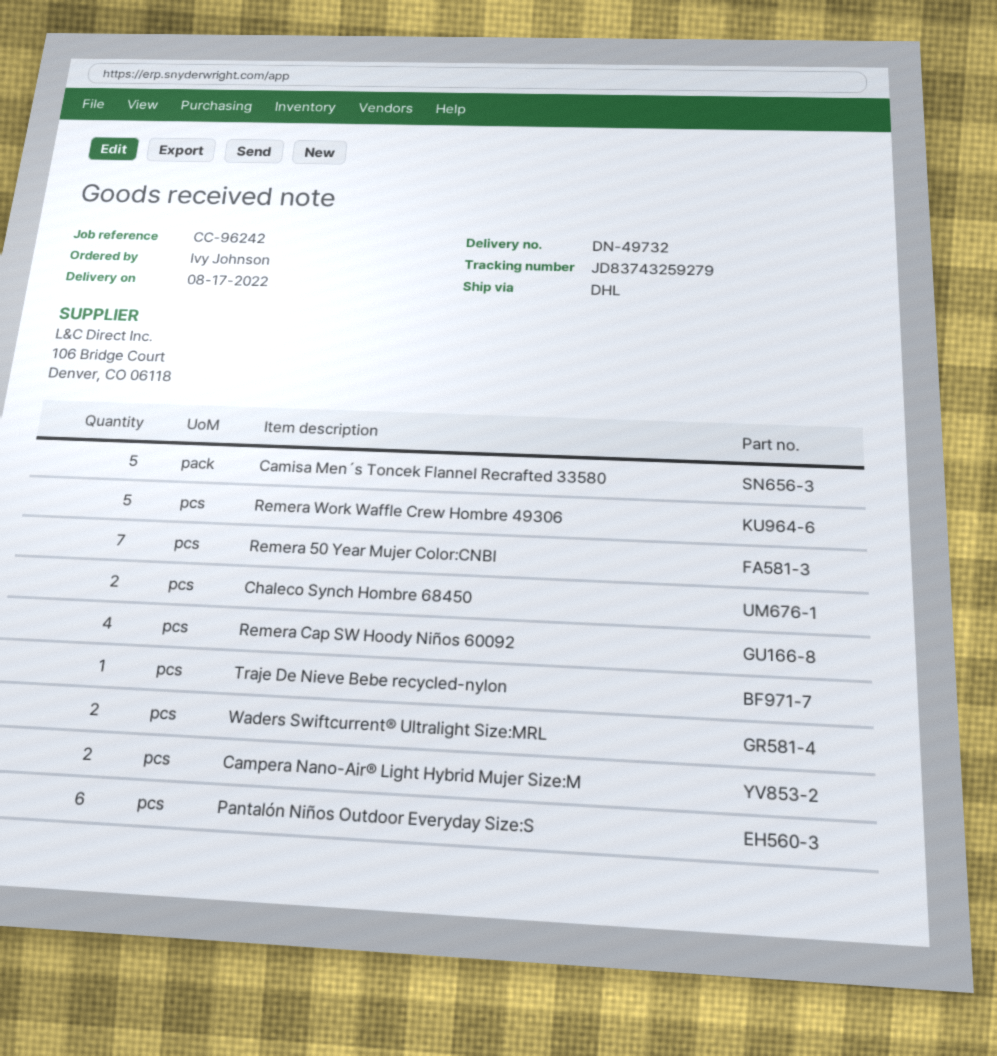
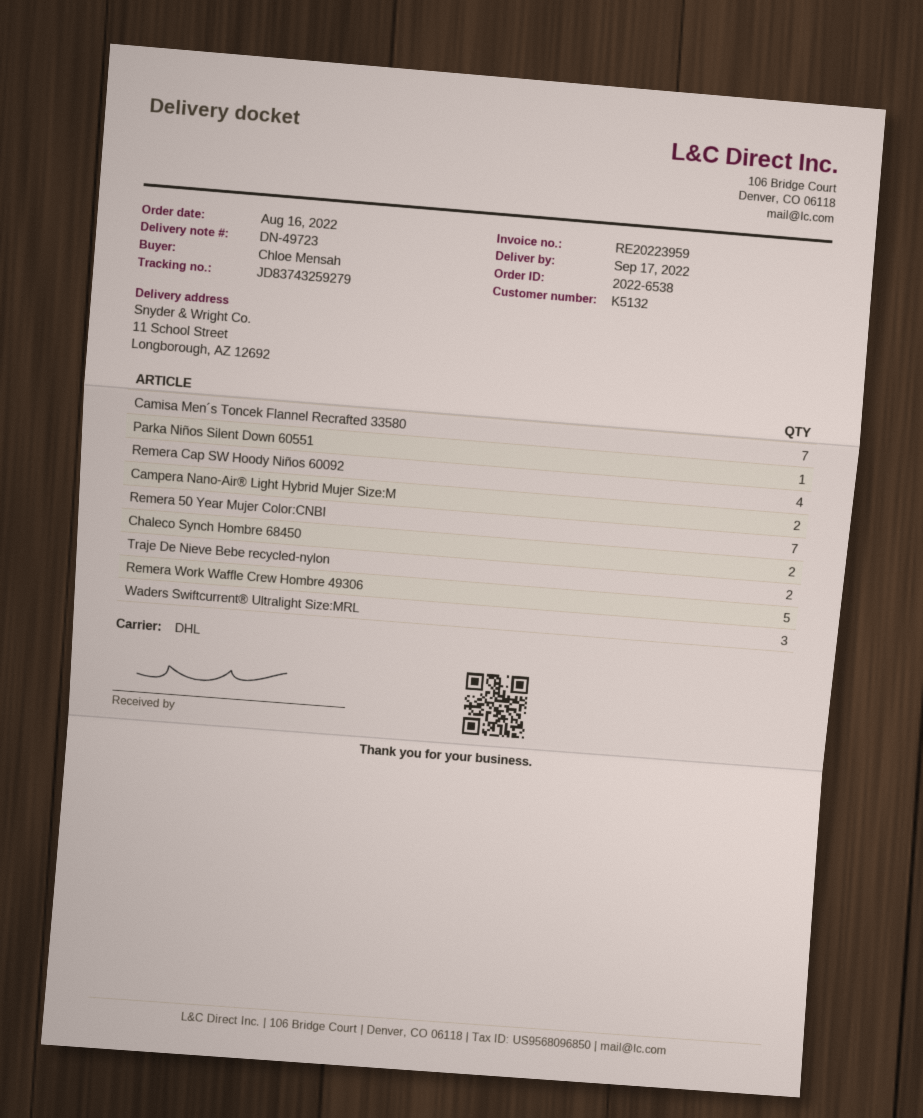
delivery note number: DN-49732 -> DN-49723
delivery date: 2022-08-17 -> 2022-09-17
ordered by: Ivy Johnson -> Chloe Mensah
Camisa Men´s Toncek Flannel Recrafted 33580: 5 -> 7
Traje De Nieve Bebe recycled-nylon: 1 -> 2
Waders Swiftcurrent® Ultralight Size:MRL: 2 -> 3
Pantalón Niños Outdoor Everyday Size:S: 6 -> none
Parka Niños Silent Down 60551: none -> 1

